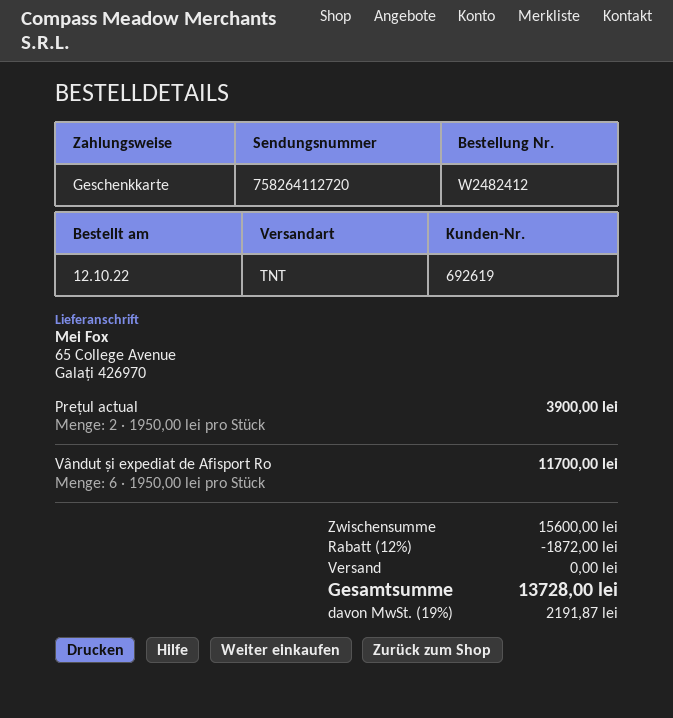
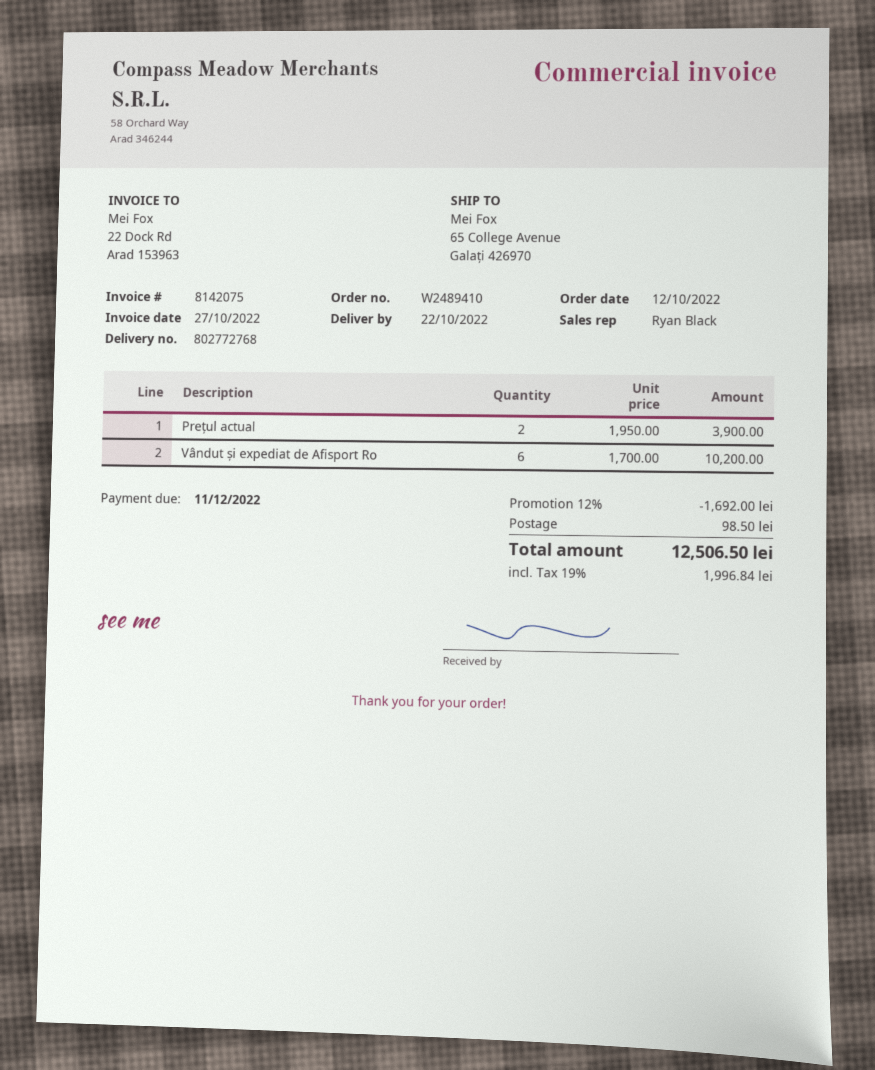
order number: W2482412 -> W2489410
Vândut și expediat de Afisport Ro: 6 x 1950.00 = 11700.00 -> 6 x 1700.00 = 10200.00
discount: 12% = 1872.00 -> 12% = 1692.00
shipping: 0.00 -> 98.50
tax: 19% = 2191.87 -> 19% = 1996.84
total: 13728.00 -> 12506.50

